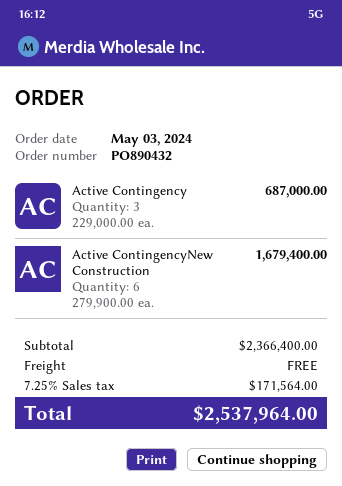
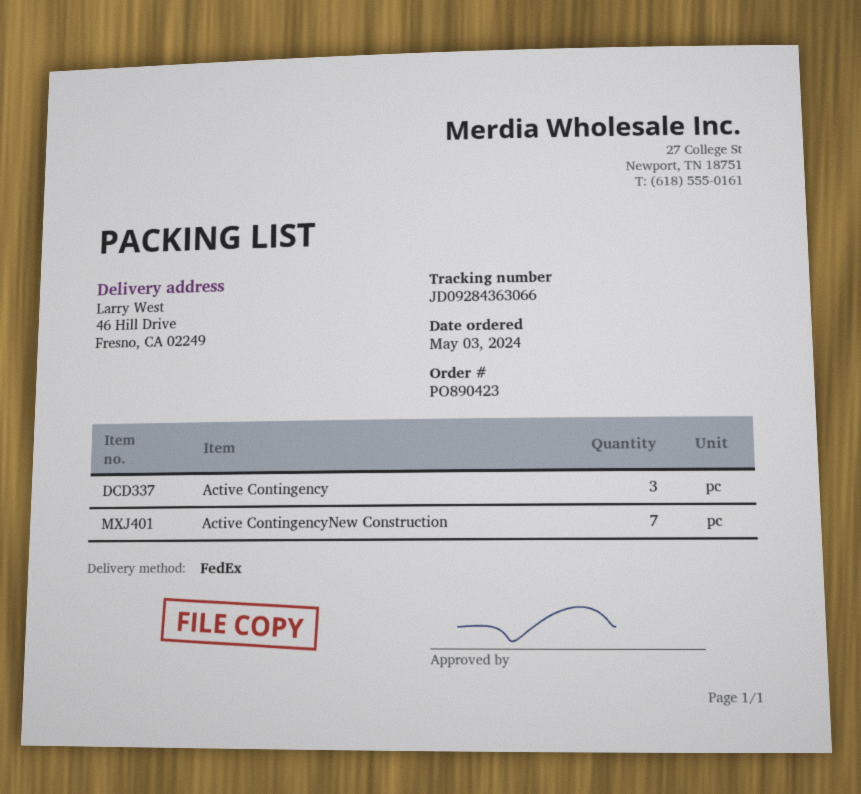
order number: PO890432 -> PO890423
Active ContingencyNew Construction: 6 -> 7

